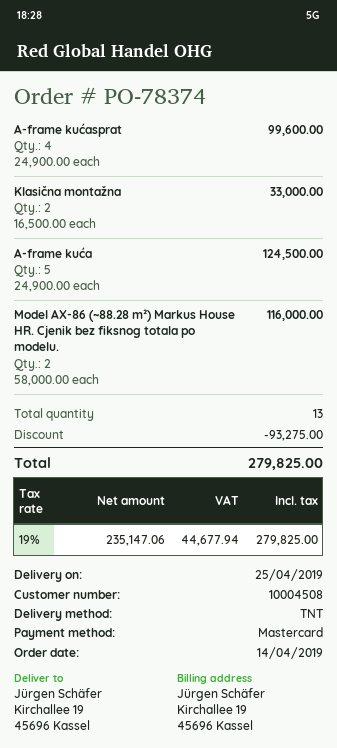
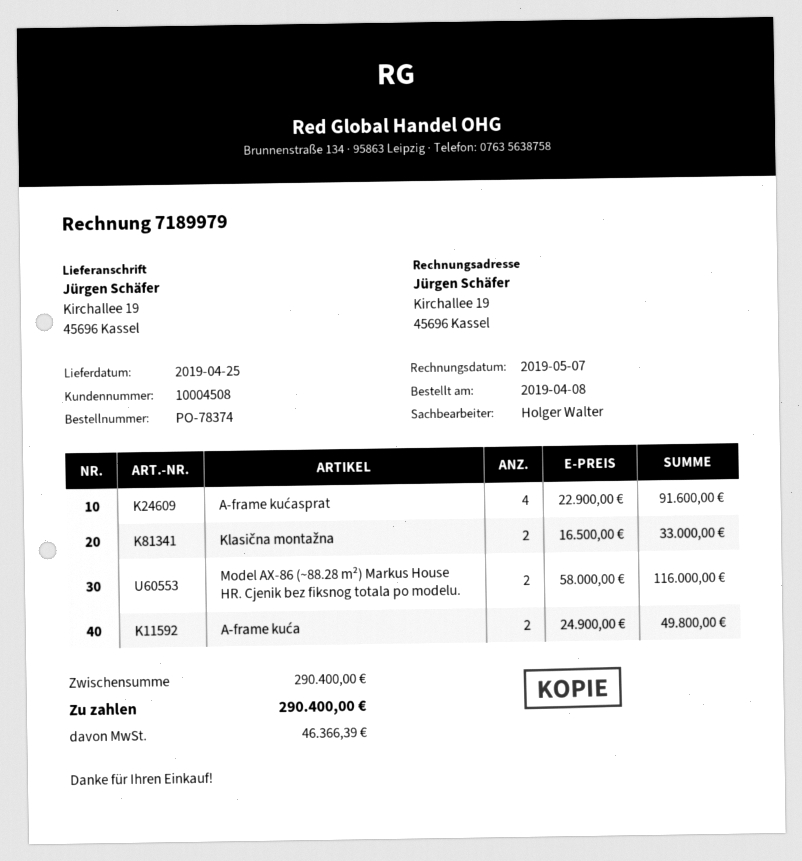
order date: 2019-04-14 -> 2019-04-08
A-frame kućasprat: 4 x 24900.00 = 99600.00 -> 4 x 22900.00 = 91600.00
A-frame kuća: 5 x 24900.00 = 124500.00 -> 2 x 24900.00 = 49800.00
discount: 93275.00 -> none
tax: 44677.94 -> 46366.39
total: 279825.00 -> 290400.00

